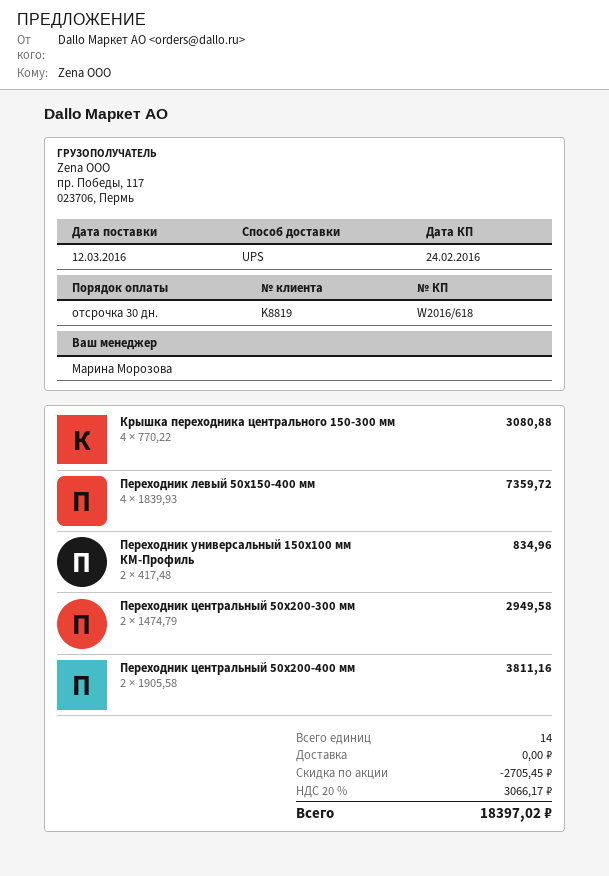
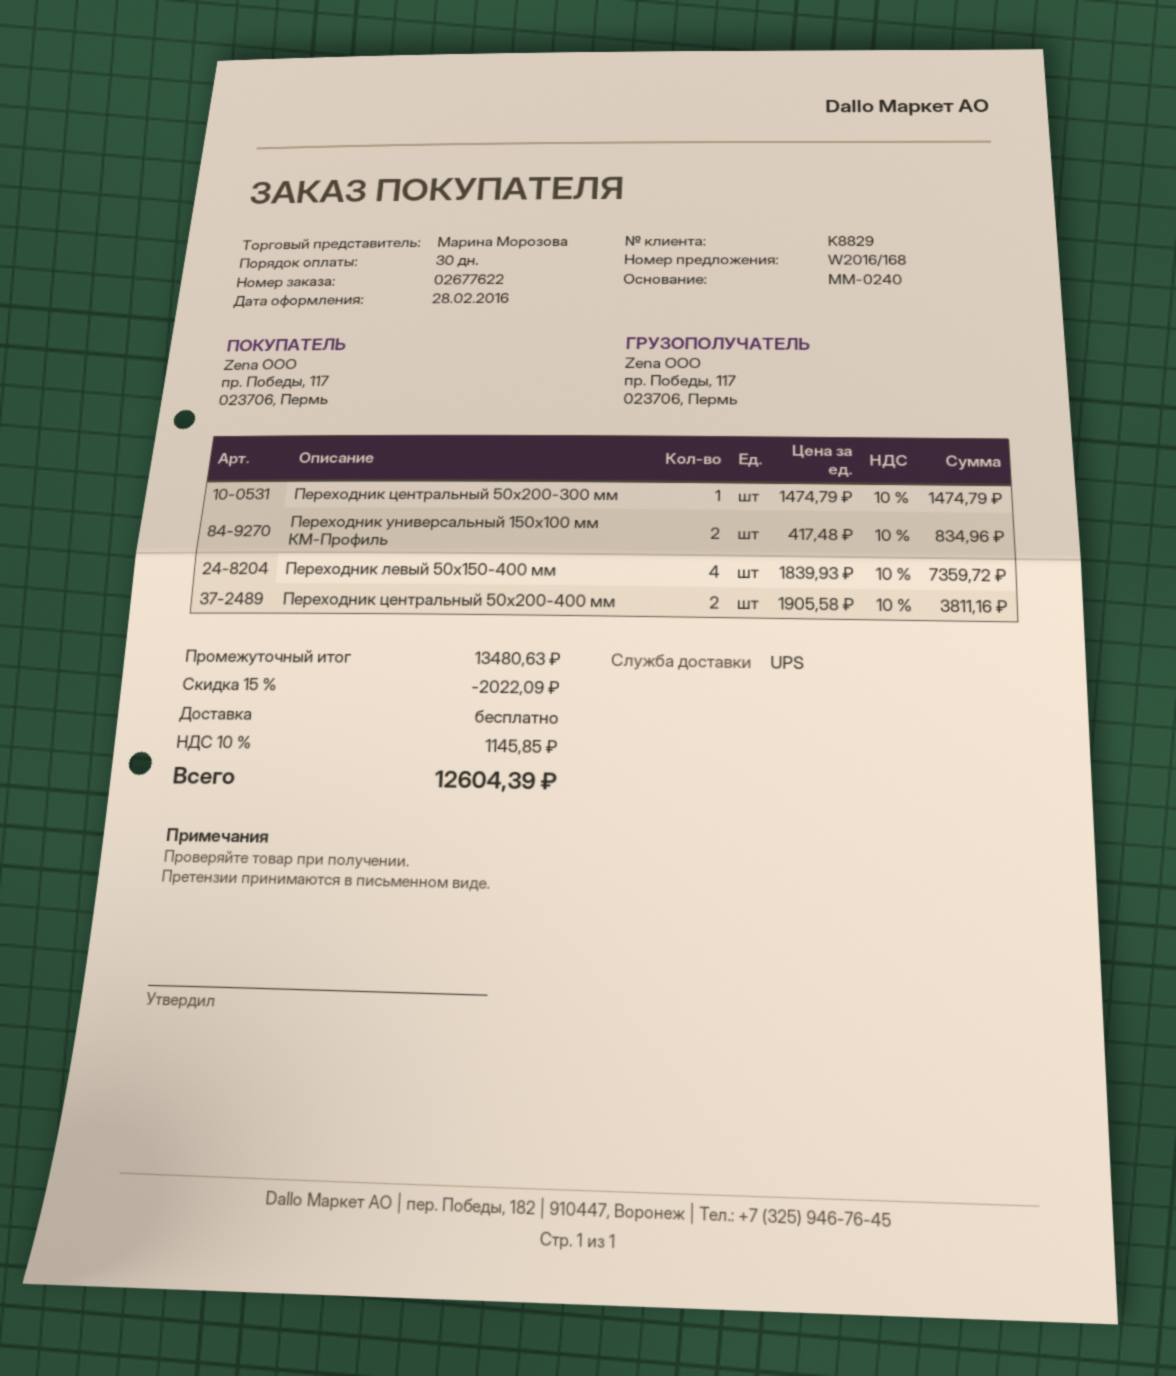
quote number: W2016/618 -> W2016/168
customer number: K8819 -> K8829
Крышка переходника центрального 150-300 мм: 4 x 770.22 = 3080.88 -> none
Переходник центральный 50х200-300 мм: 2 x 1474.79 = 2949.58 -> 1 x 1474.79 = 1474.79
discount: 2705.45 -> 2022.09
tax: 20% = 3066.17 -> 10% = 1145.85
total: 18397.02 -> 12604.39

